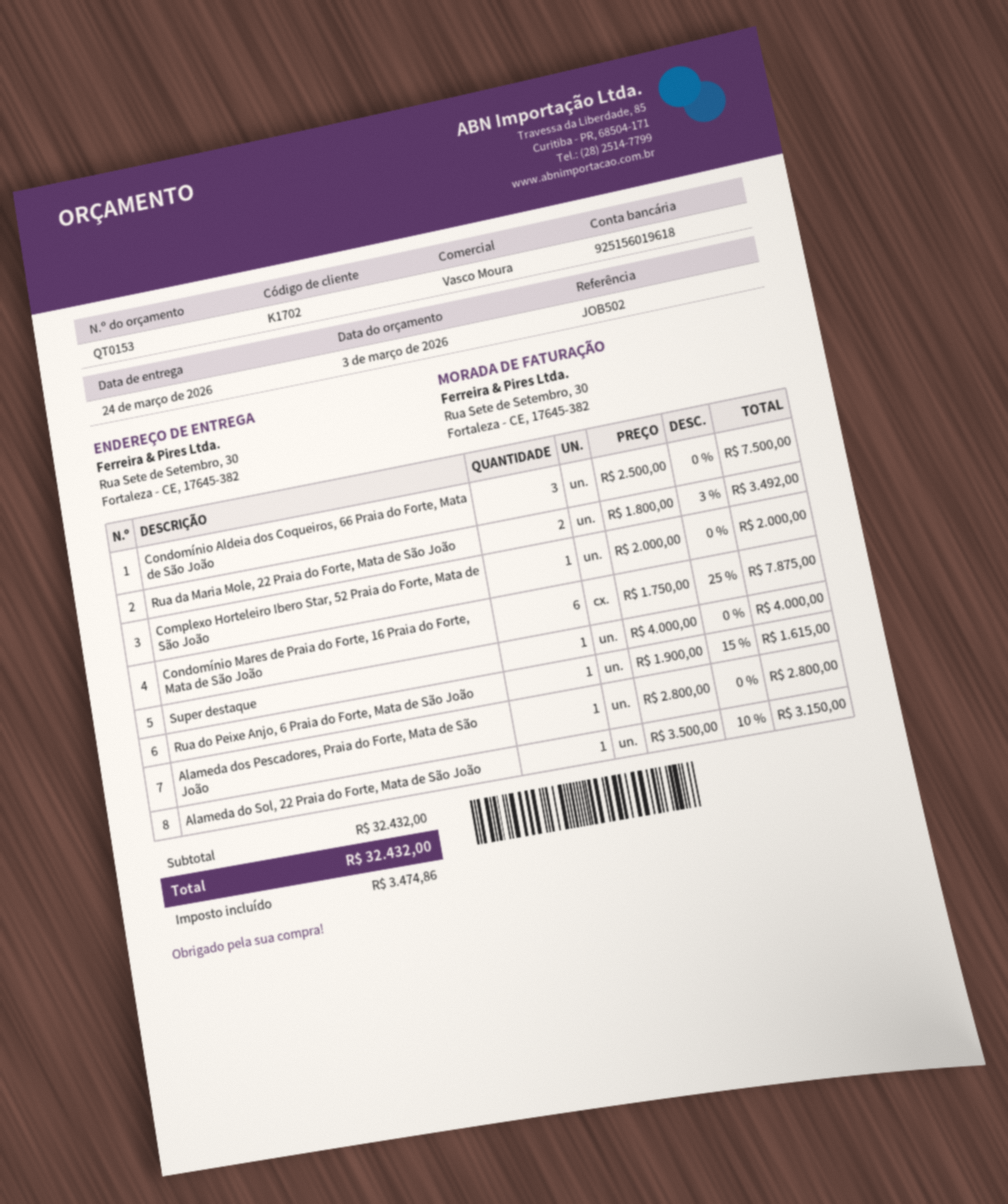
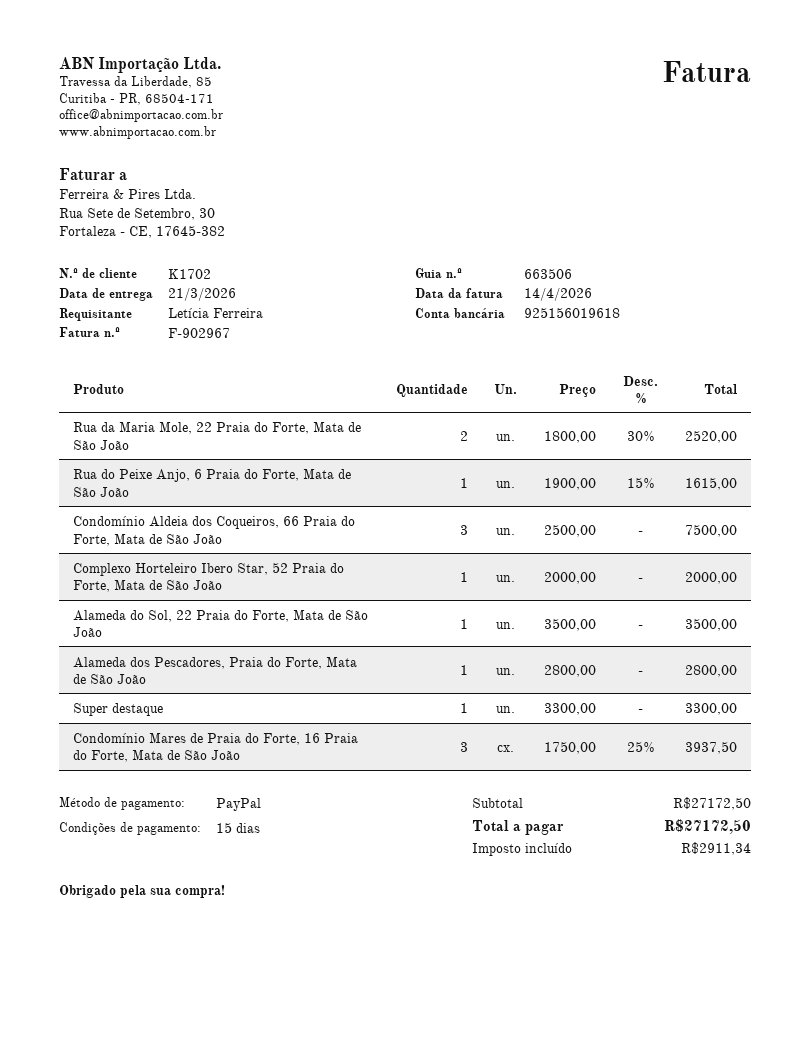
delivery date: 2026-03-24 -> 2026-03-21
Rua da Maria Mole, 22 Praia do Forte, Mata de São João: 2 x 1800.00 - 3% = 3492.00 -> 2 x 1800.00 - 30% = 2520.00
Condomínio Mares de Praia do Forte, 16 Praia do Forte, Mata de São João: 6 x 1750.00 - 25% = 7875.00 -> 3 x 1750.00 - 25% = 3937.50
Super destaque: 1 x 4000.00 = 4000.00 -> 1 x 3300.00 = 3300.00
Alameda do Sol, 22 Praia do Forte, Mata de São João: 1 x 3500.00 - 10% = 3150.00 -> 1 x 3500.00 = 3500.00
subtotal: 32432.00 -> 27172.50
tax: 3474.86 -> 2911.34
total: 32432.00 -> 27172.50

